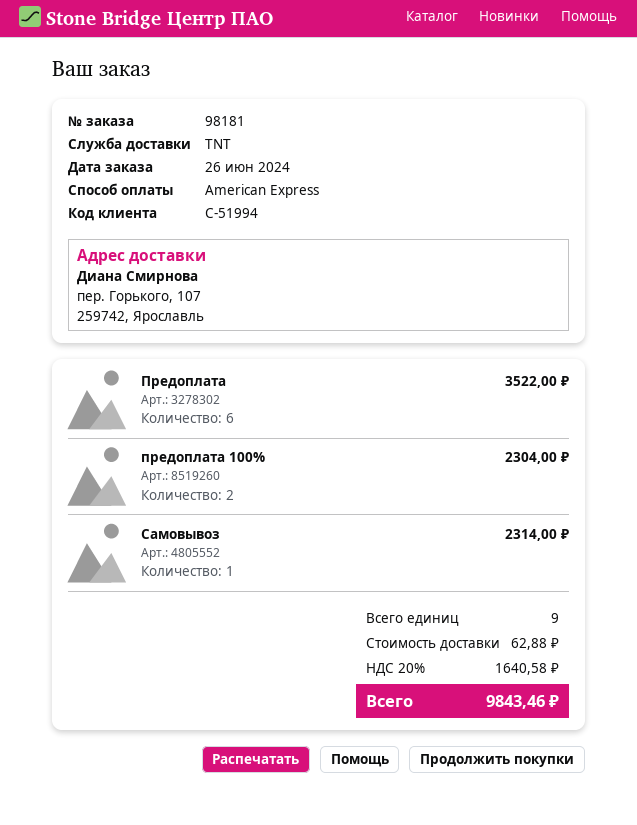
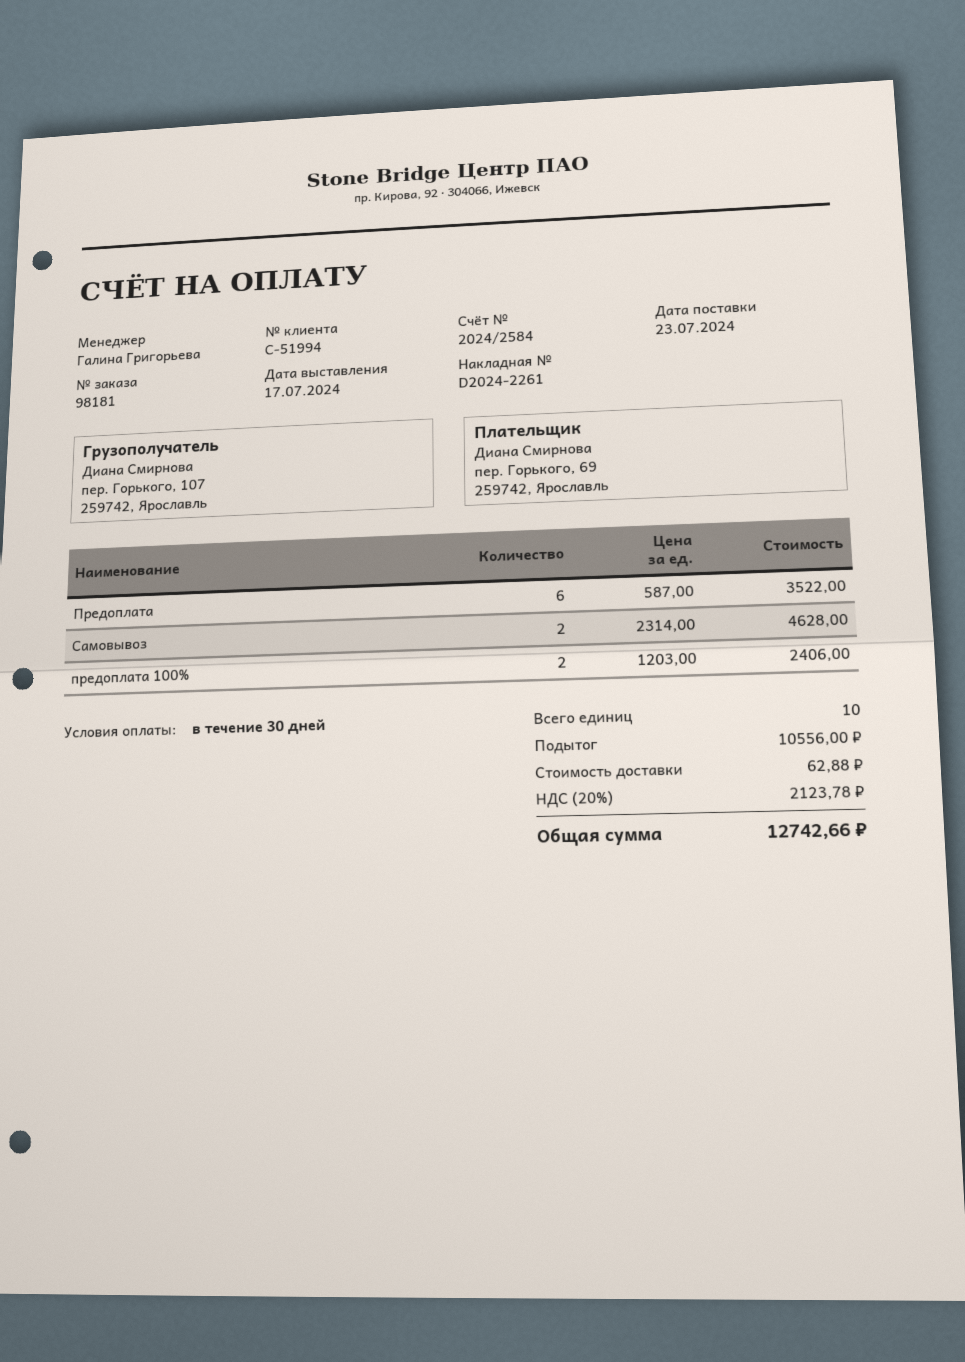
предоплата 100%: 2 for 2304.00 -> 2 for 2406.00
Самовывоз: 1 for 2314.00 -> 2 for 4628.00
total quantity: 9 -> 10
tax: 20% = 1640.58 -> 20% = 2123.78
total: 9843.46 -> 12742.66

